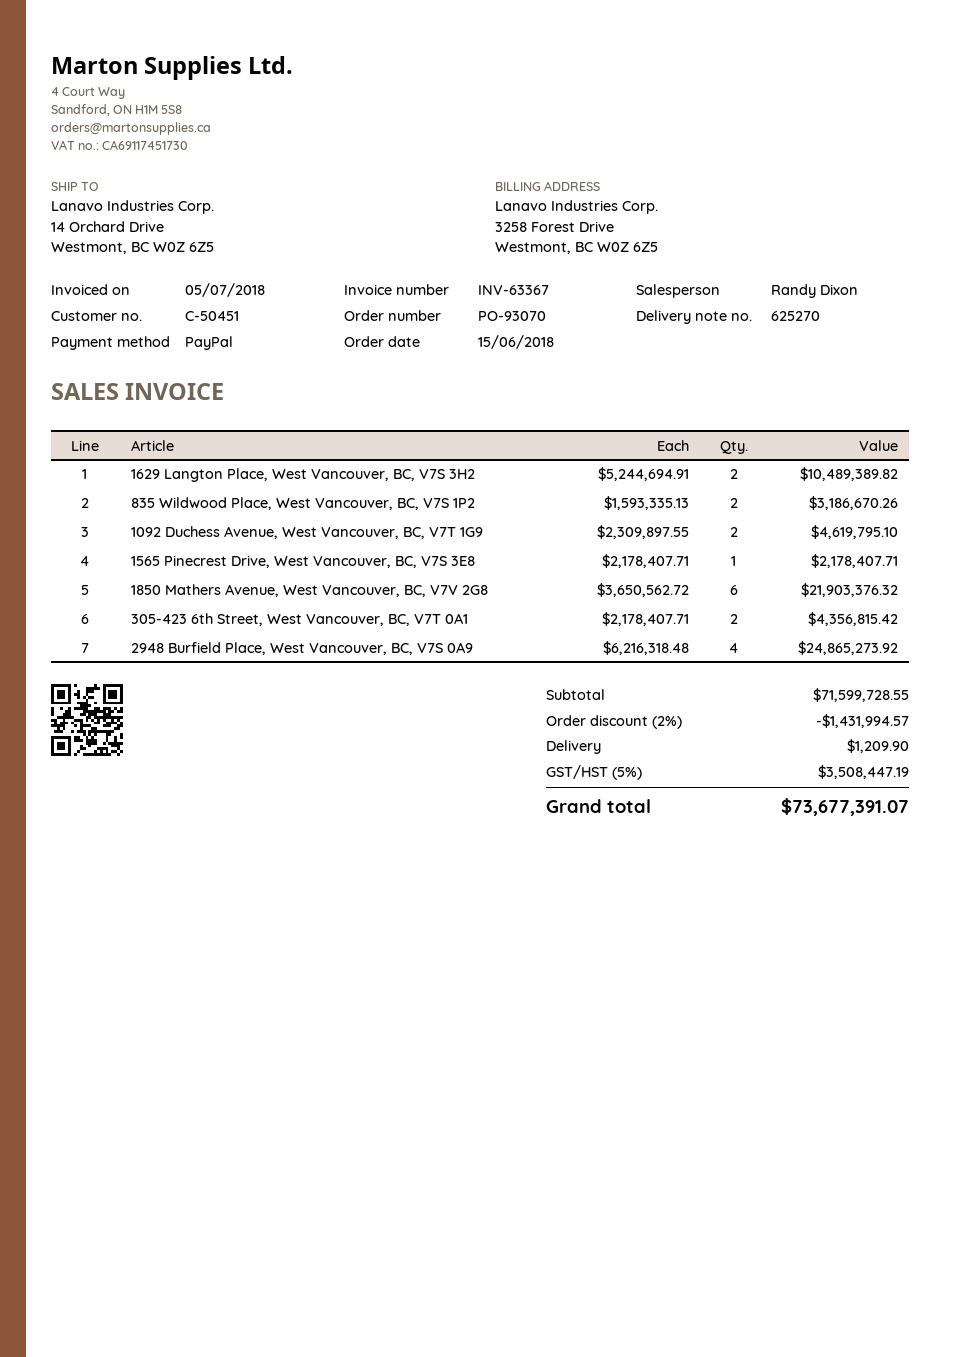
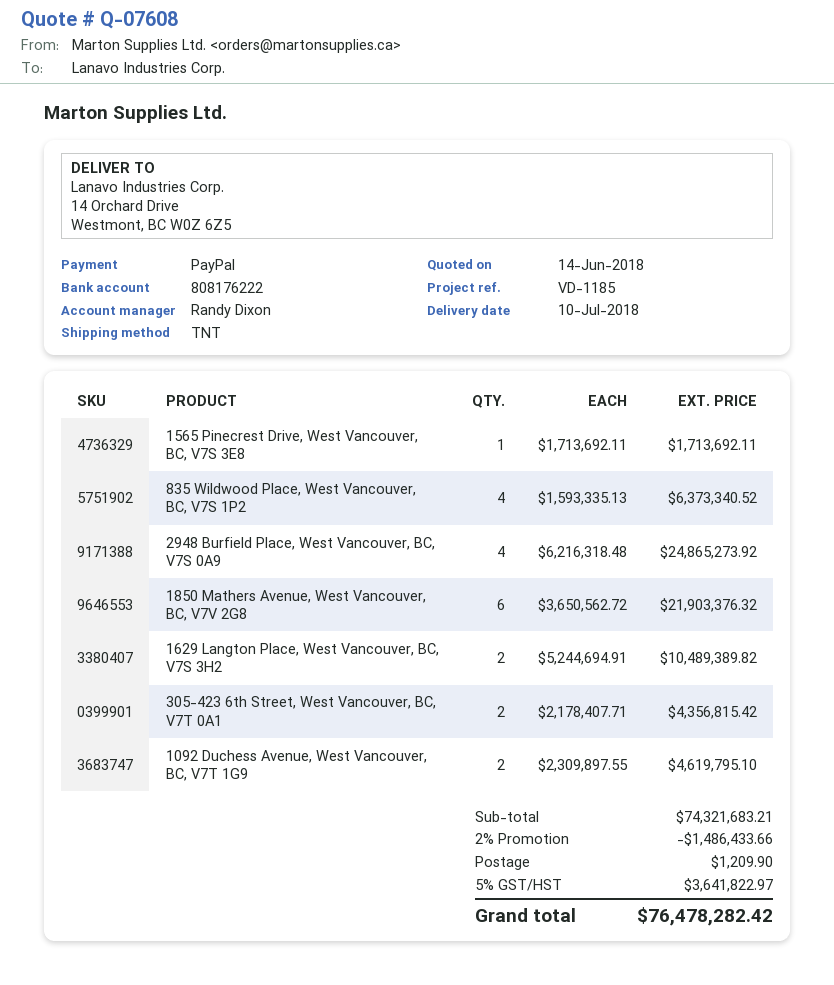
835 Wildwood Place, West Vancouver, BC, V7S 1P2: 2 x 1593335.13 = 3186670.26 -> 4 x 1593335.13 = 6373340.52
1565 Pinecrest Drive, West Vancouver, BC, V7S 3E8: 1 x 2178407.71 = 2178407.71 -> 1 x 1713692.11 = 1713692.11
subtotal: 71599728.55 -> 74321683.21
discount: 2% = 1431994.57 -> 2% = 1486433.66
tax: 5% = 3508447.19 -> 5% = 3641822.97
total: 73677391.07 -> 76478282.42

